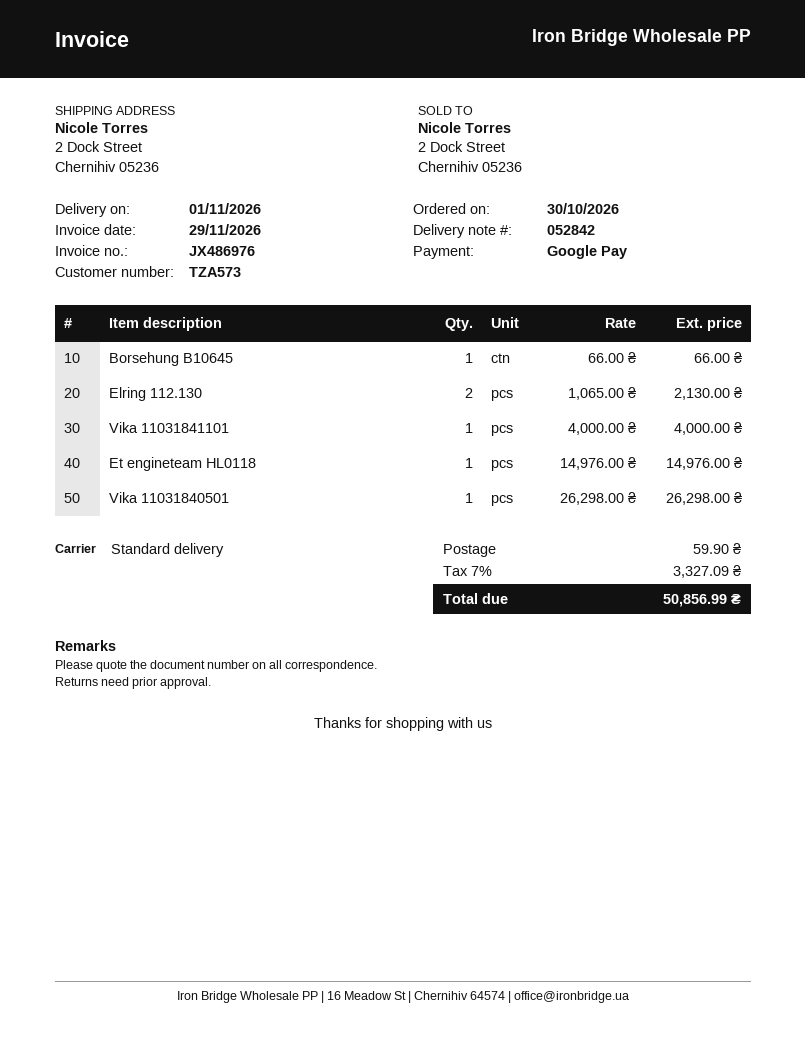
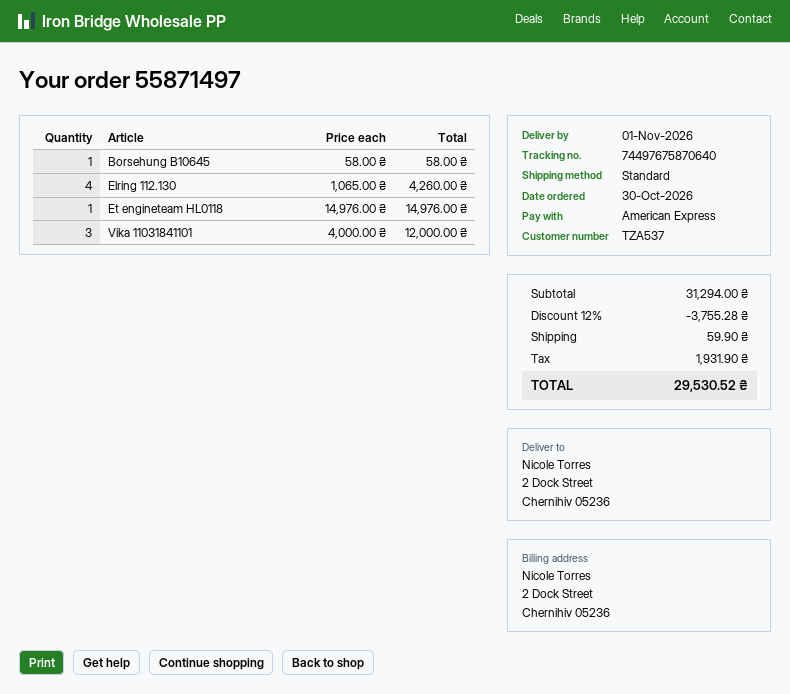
customer number: TZA573 -> TZA537
payment method: Google Pay -> American Express
Borsehung B10645: 1 x 66.00 = 66.00 -> 1 x 58.00 = 58.00
Elring 112.130: 2 x 1065.00 = 2130.00 -> 4 x 1065.00 = 4260.00
Vika 11031841101: 1 x 4000.00 = 4000.00 -> 3 x 4000.00 = 12000.00
Vika 11031840501: 1 x 26298.00 = 26298.00 -> none
discount: none -> 12% = 3755.28
tax: 3327.09 -> 1931.90
total: 50856.99 -> 29530.52

